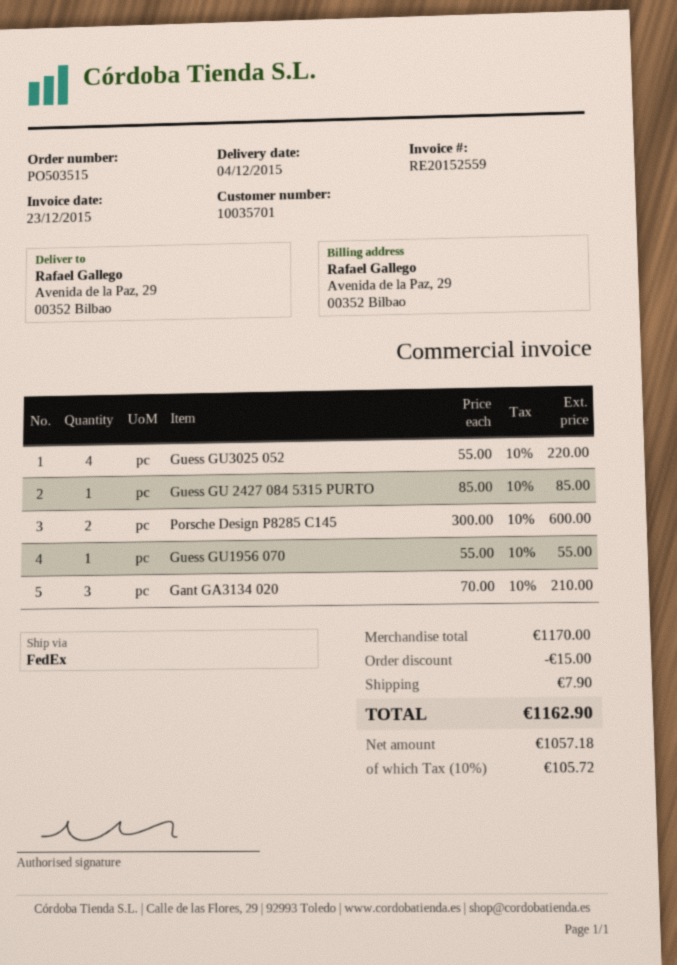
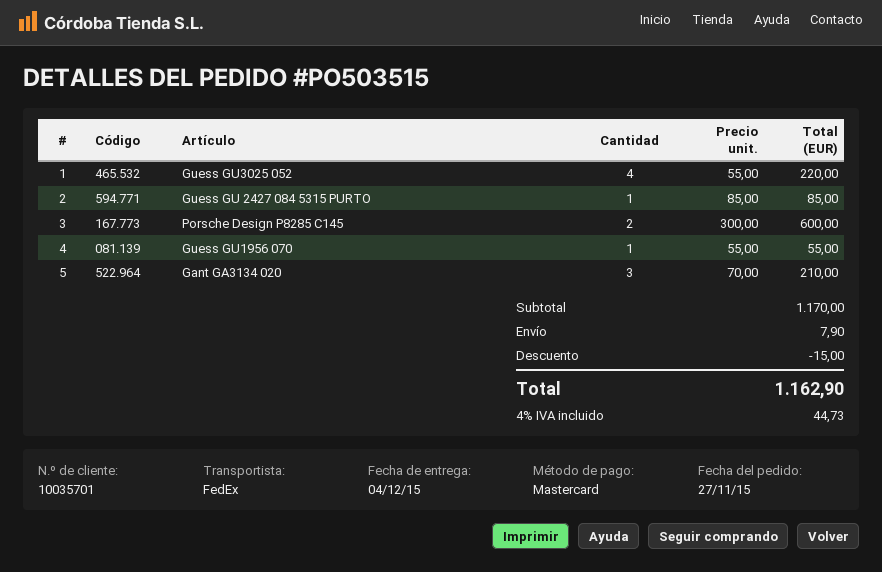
tax: 10% = 105.72 -> 4% = 44.73

